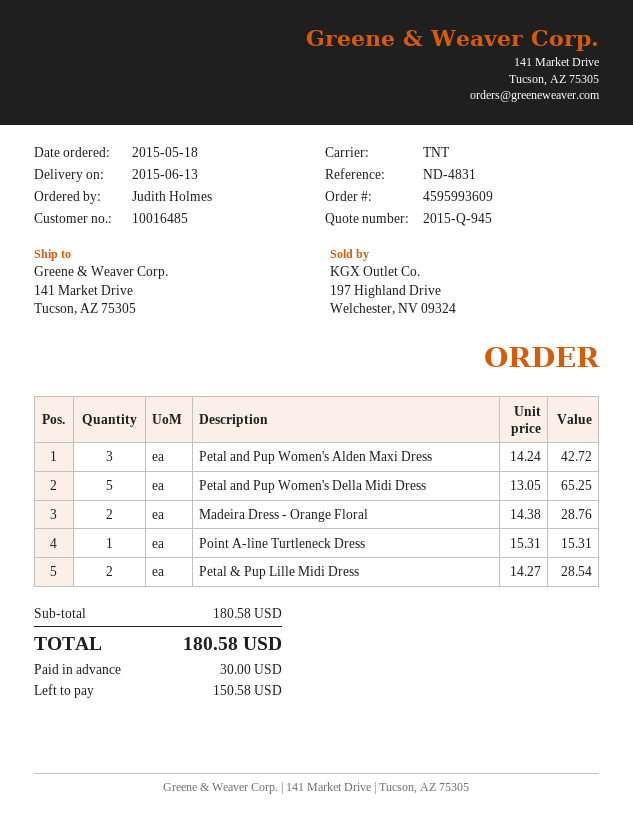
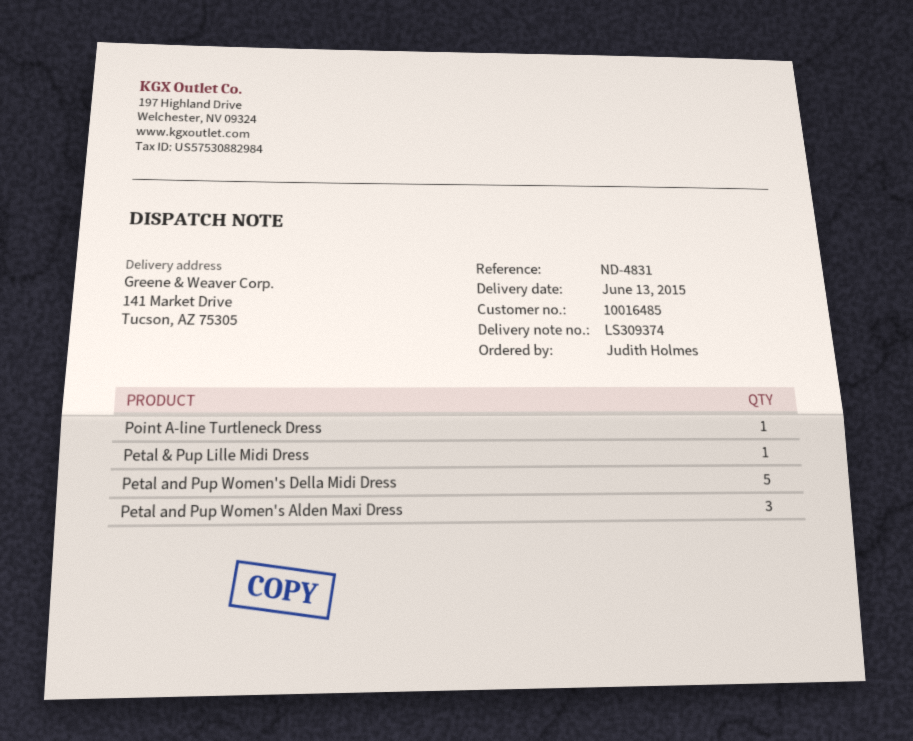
Madeira Dress - Orange Floral: 2 -> none
Petal & Pup Lille Midi Dress: 2 -> 1

